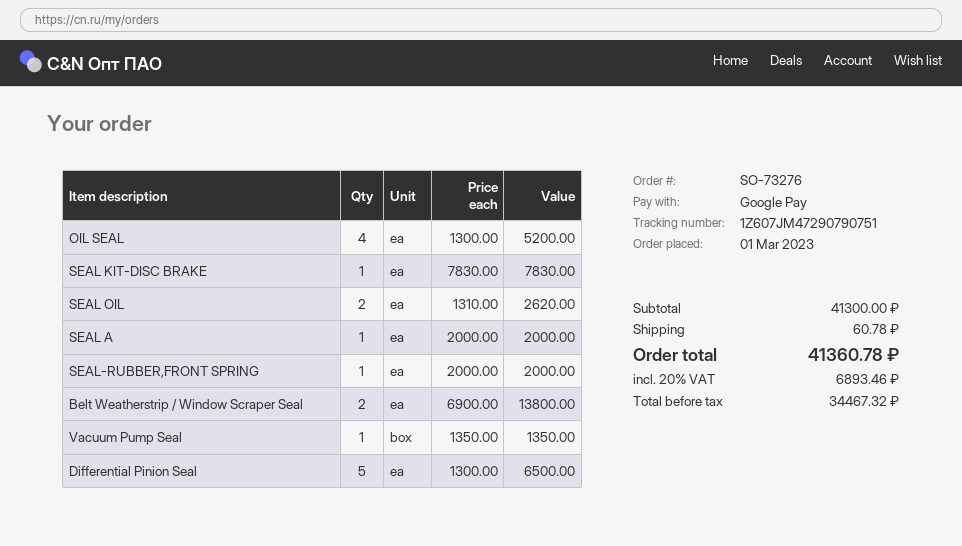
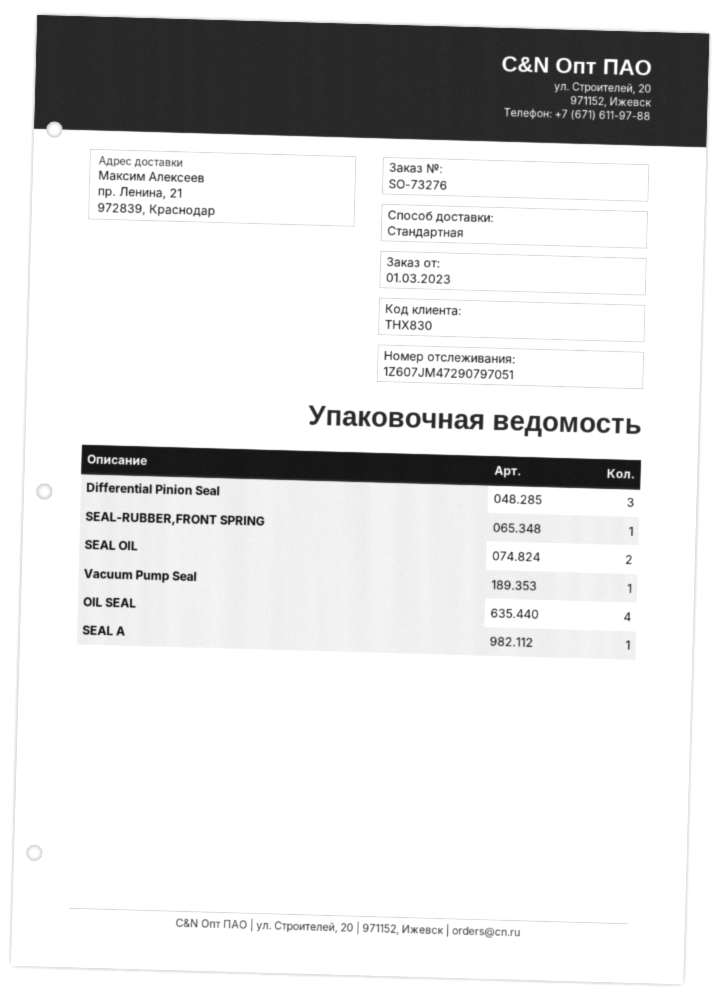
tracking number: 1Z607JM47290790751 -> 1Z607JM47290797051
SEAL KIT-DISC BRAKE: 1 -> none
Belt Weatherstrip / Window Scraper Seal: 2 -> none
Differential Pinion Seal: 5 -> 3

